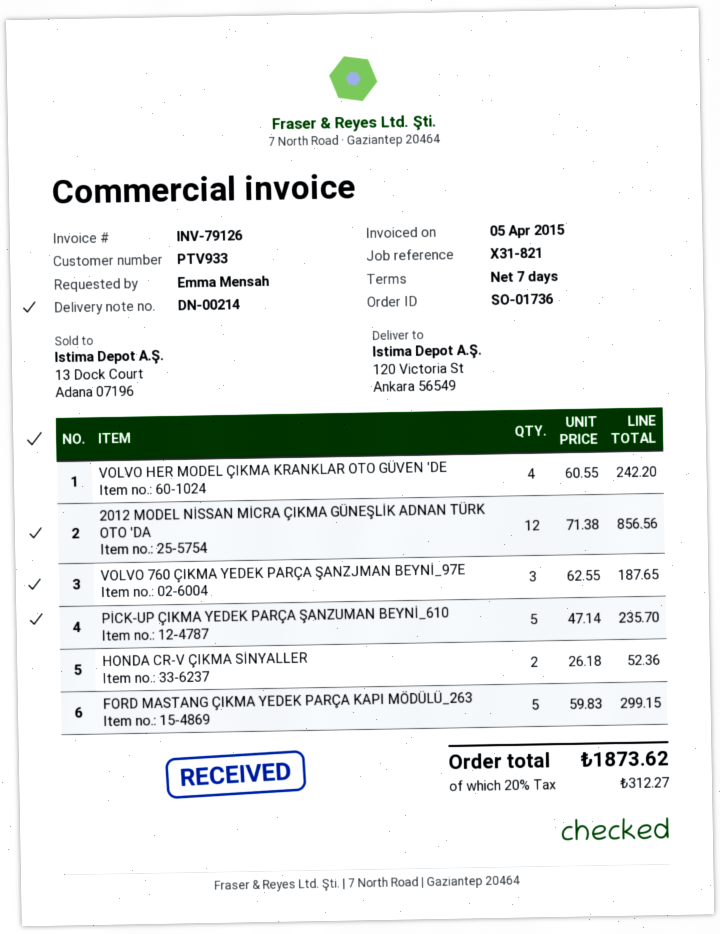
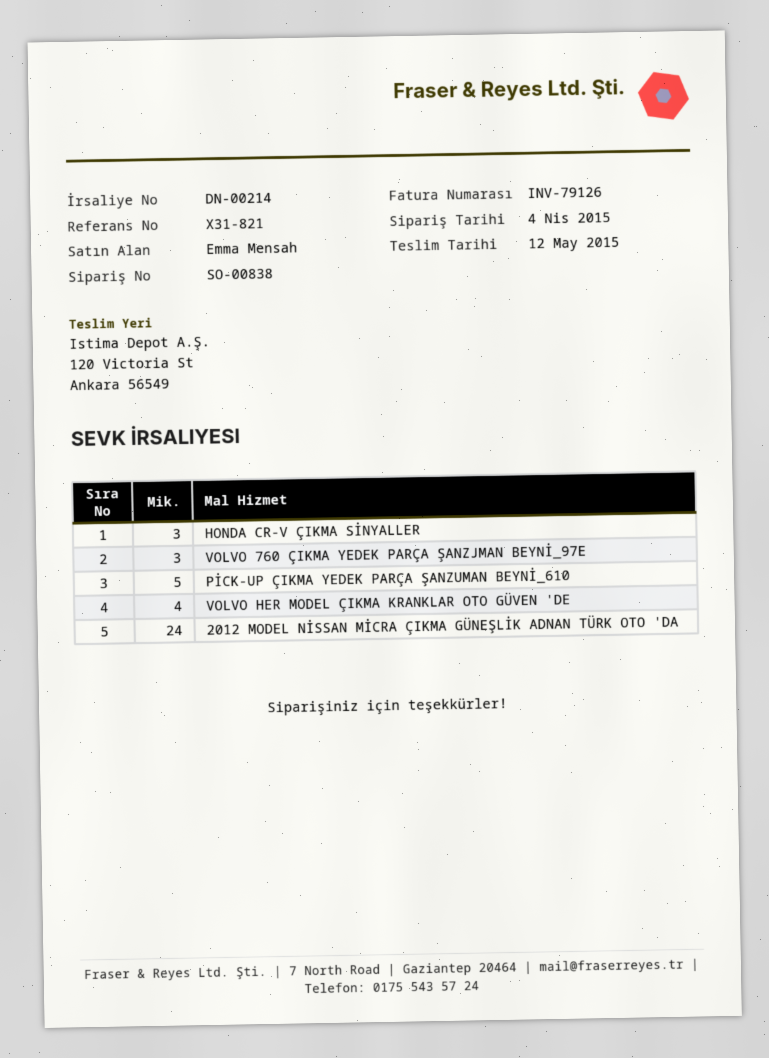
order number: SO-01736 -> SO-00838
2012 MODEL NİSSAN MİCRA ÇIKMA GÜNEŞLİK ADNAN TÜRK OTO 'DA: 12 -> 24
HONDA CR-V ÇIKMA SİNYALLER: 2 -> 3
FORD MASTANG ÇIKMA YEDEK PARÇA KAPI MÖDÜLÜ_263: 5 -> none

